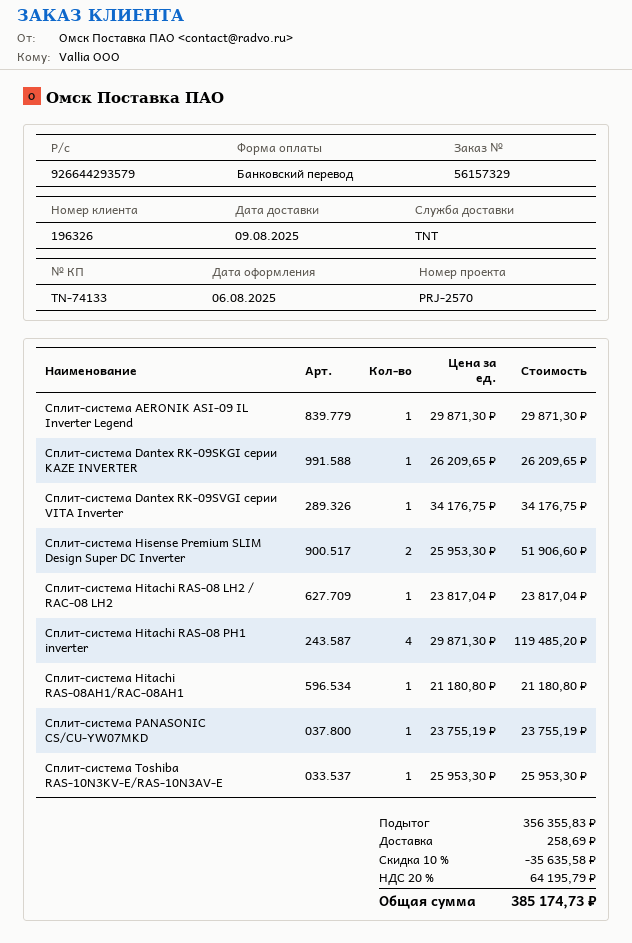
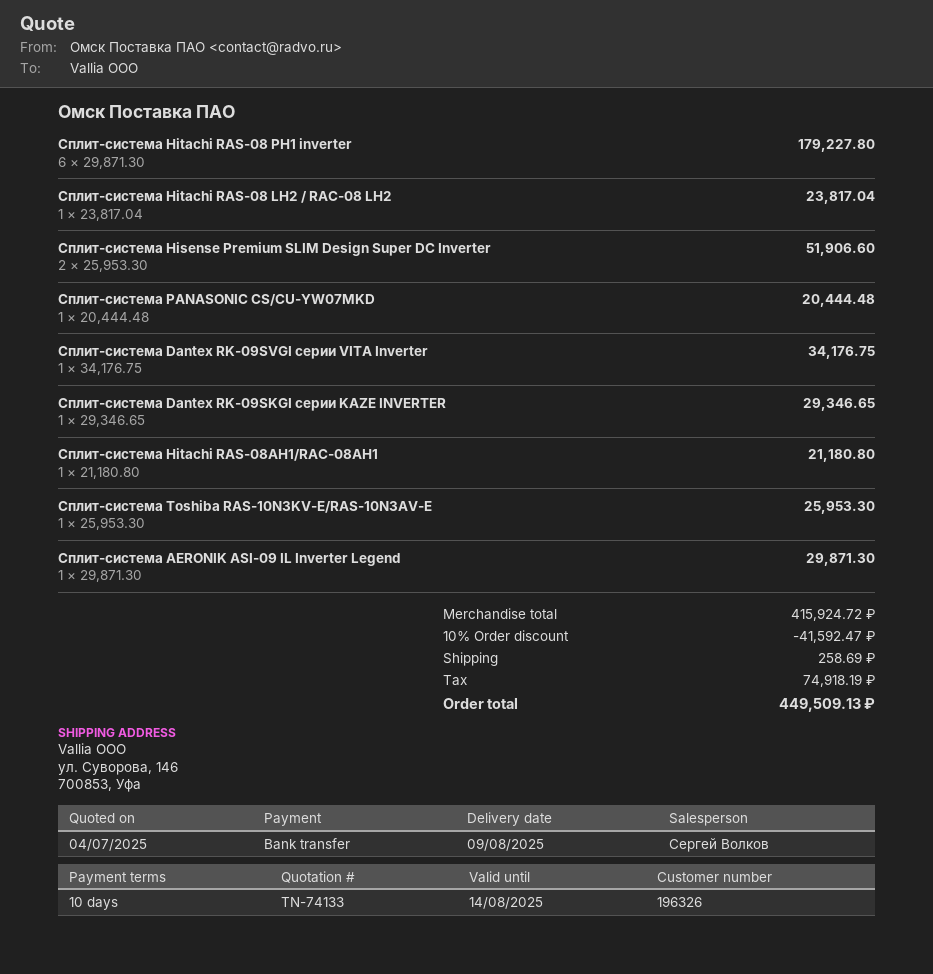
Сплит-система Dantex RK-09SKGI серии KAZE INVERTER: 1 x 26209.65 = 26209.65 -> 1 x 29346.65 = 29346.65
Сплит-система Hitachi RAS-08 PH1 inverter: 4 x 29871.30 = 119485.20 -> 6 x 29871.30 = 179227.80
Сплит-система PANASONIC CS/CU-YW07MKD: 1 x 23755.19 = 23755.19 -> 1 x 20444.48 = 20444.48
subtotal: 356355.83 -> 415924.72
discount: 10% = 35635.58 -> 10% = 41592.47
tax: 64195.79 -> 74918.19
total: 385174.73 -> 449509.13

